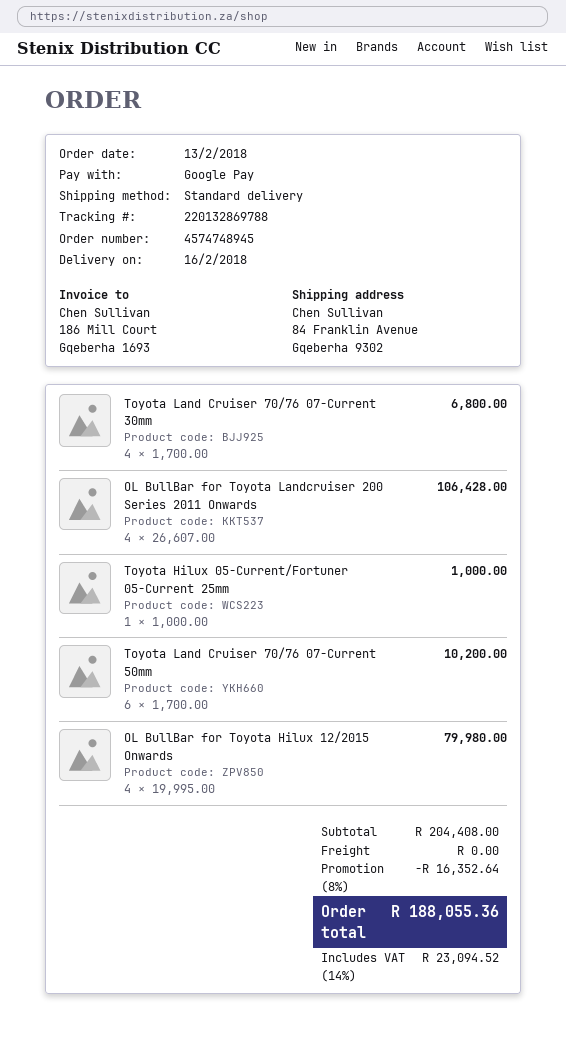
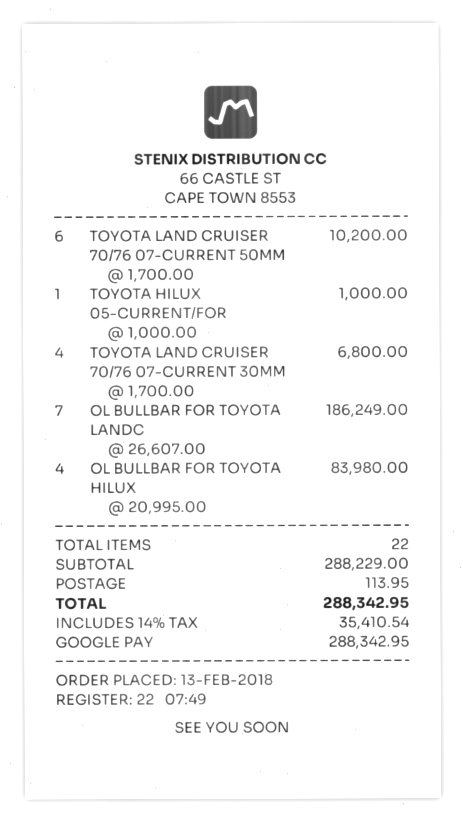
OL BullBar for Toyota Landcruiser 200 Series 2011 Onwards: 4 x 26607.00 = 106428.00 -> 7 x 26607.00 = 186249.00
OL BullBar for Toyota Hilux 12/2015 Onwards: 4 x 19995.00 = 79980.00 -> 4 x 20995.00 = 83980.00
subtotal: 204408.00 -> 288229.00
discount: 8% = 16352.64 -> none
shipping: 0.00 -> 113.95
tax: 14% = 23094.52 -> 14% = 35410.54
total: 188055.36 -> 288342.95

